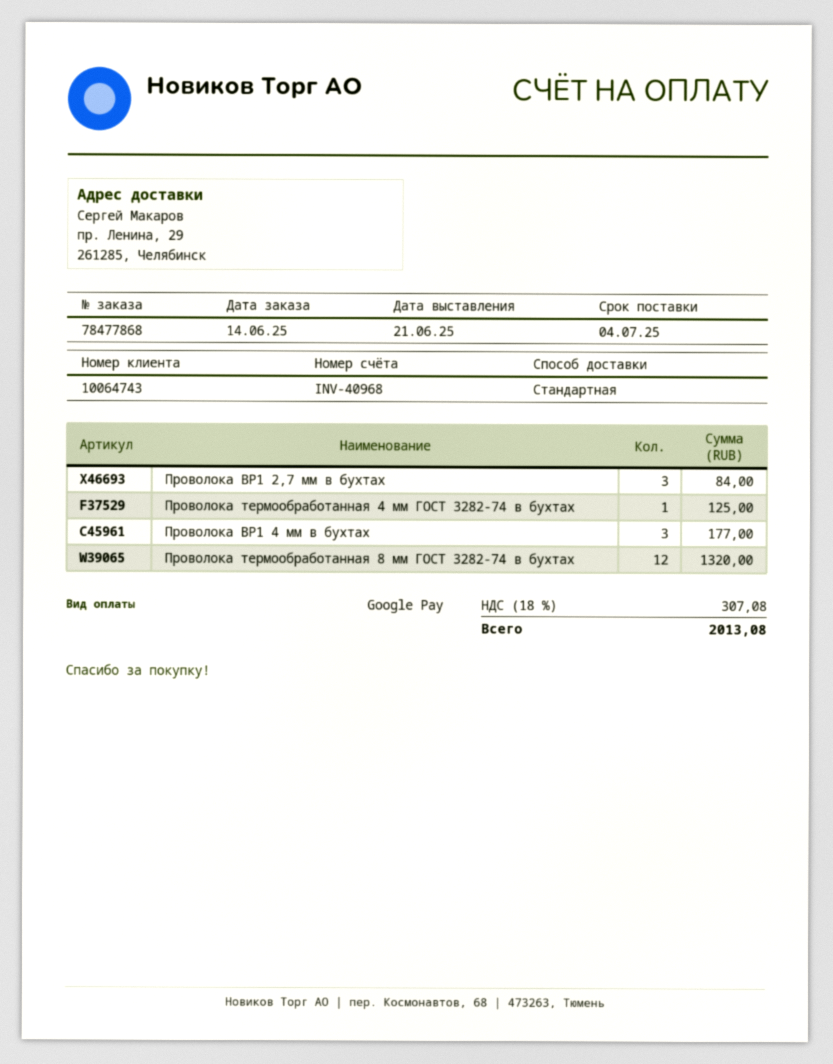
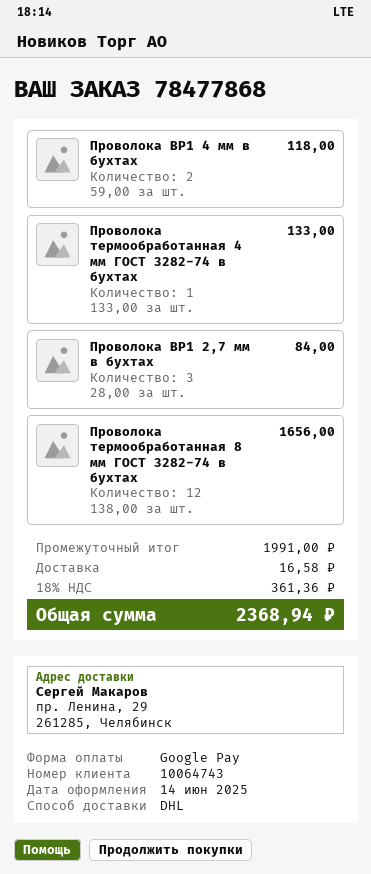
shipping method: standard -> DHL
Проволока термообработанная 4 мм ГОСТ 3282-74 в бухтах: 1 for 125.00 -> 1 for 133.00
Проволока ВР1 4 мм в бухтах: 3 for 177.00 -> 2 for 118.00
Проволока термообработанная 8 мм ГОСТ 3282-74 в бухтах: 12 for 1320.00 -> 12 for 1656.00
shipping: none -> 16.58
tax: 18% = 307.08 -> 18% = 361.36
total: 2013.08 -> 2368.94

